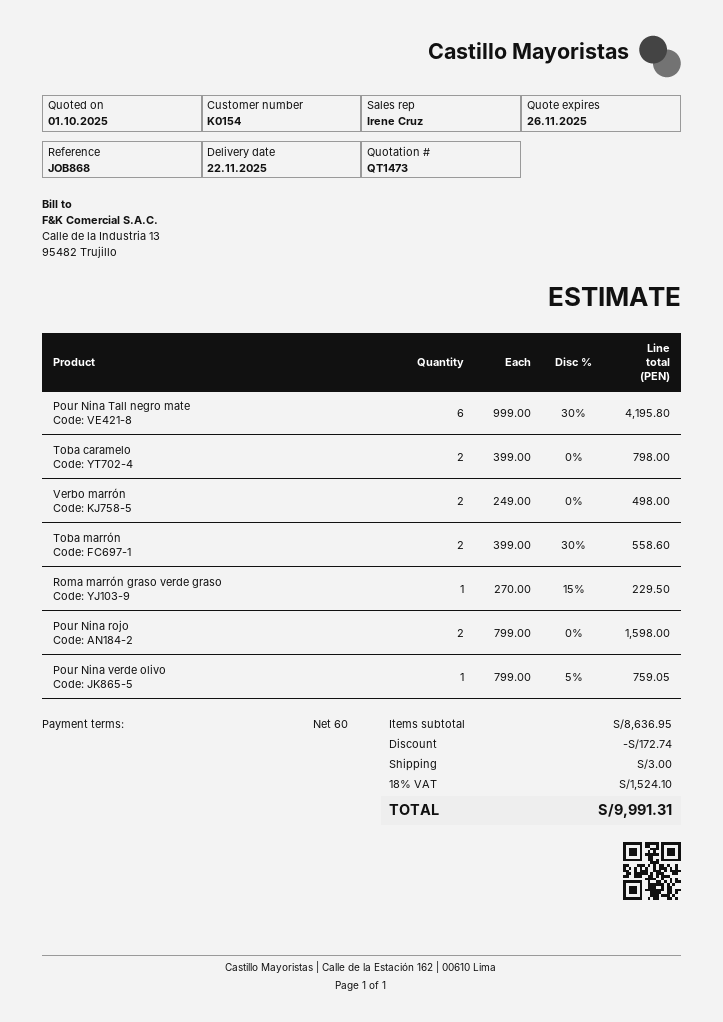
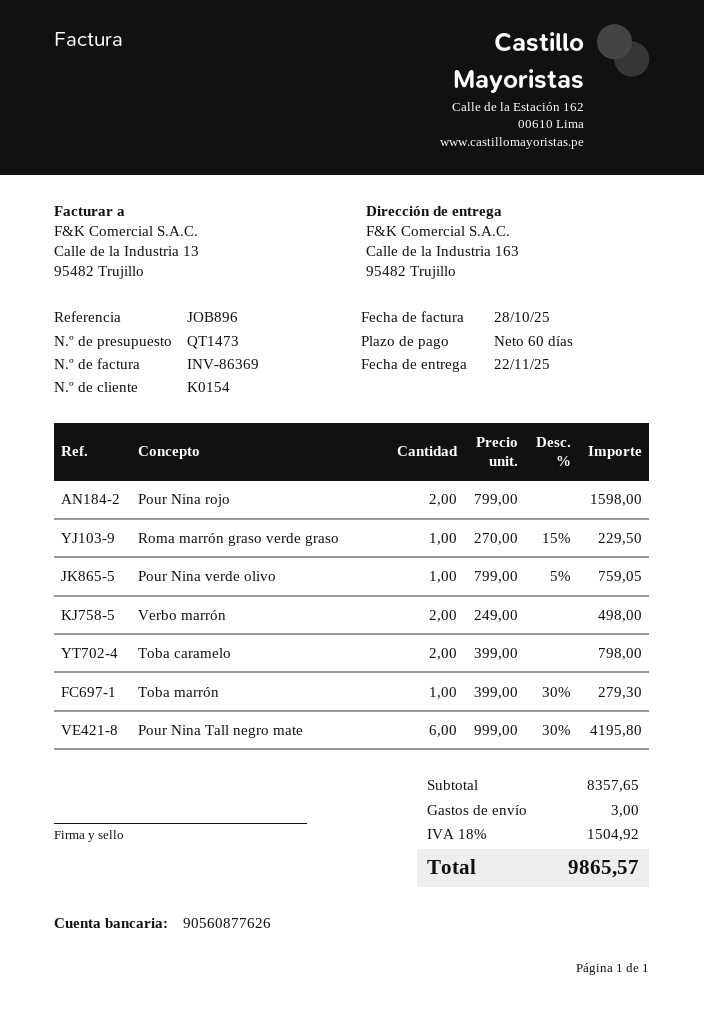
reference: JOB868 -> JOB896
Toba marrón: 2 x 399.00 - 30% = 558.60 -> 1 x 399.00 - 30% = 279.30
subtotal: 8636.95 -> 8357.65
discount: 172.74 -> none
tax: 18% = 1524.10 -> 18% = 1504.92
total: 9991.31 -> 9865.57

